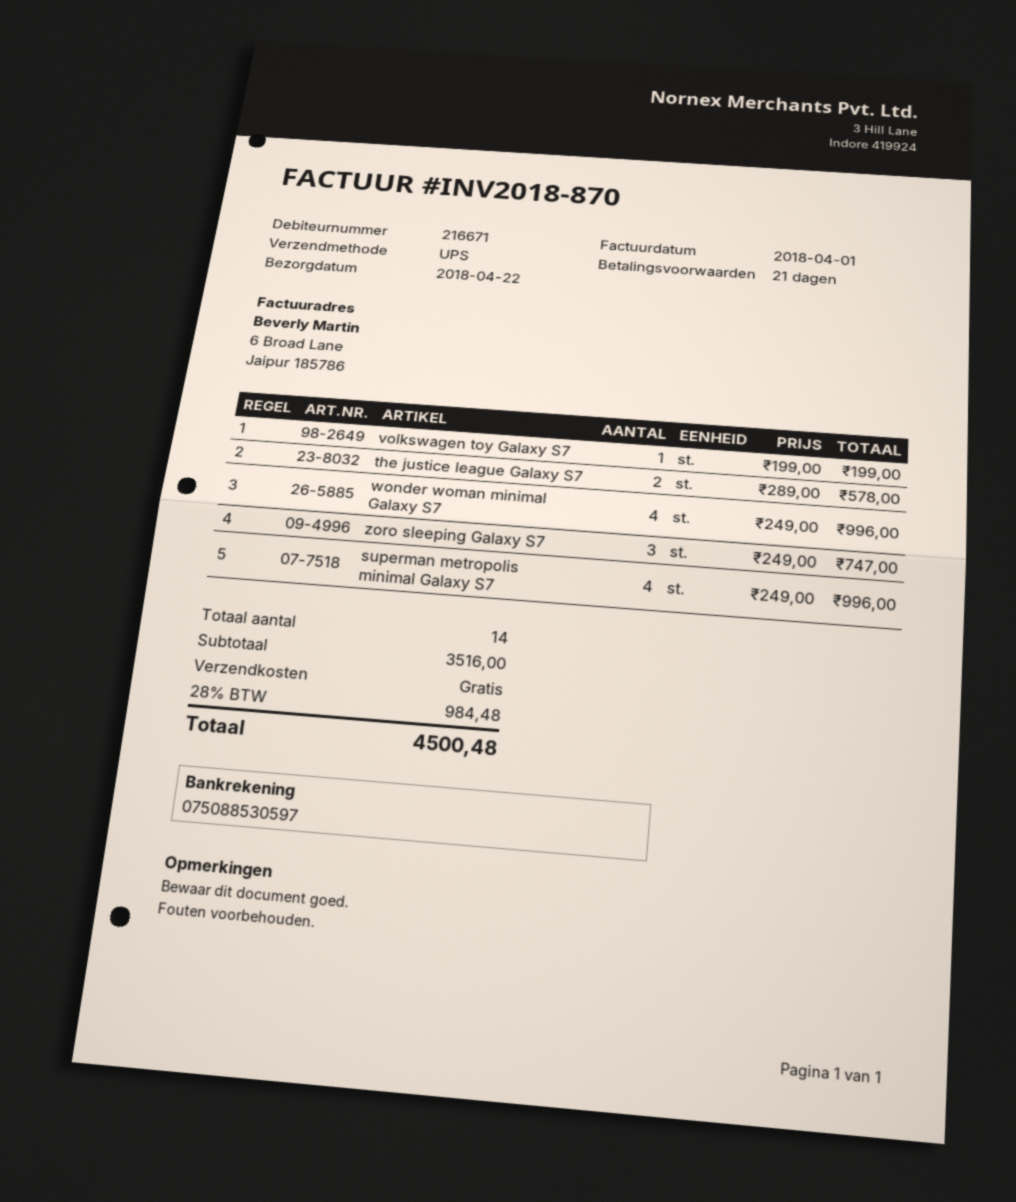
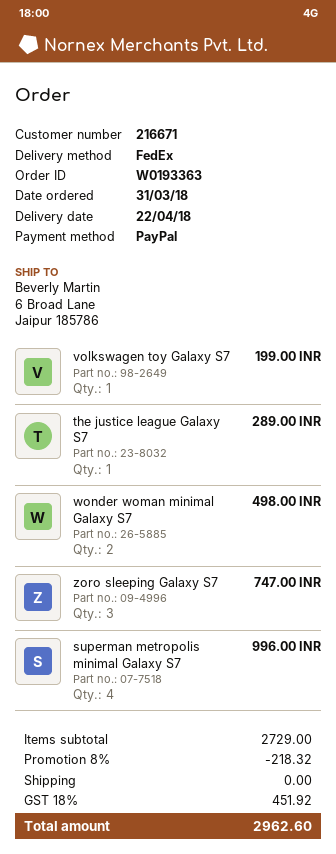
shipping method: UPS -> FedEx
the justice league Galaxy S7: 2 for 578.00 -> 1 for 289.00
wonder woman minimal Galaxy S7: 4 for 996.00 -> 2 for 498.00
subtotal: 3516.00 -> 2729.00
discount: none -> 8% = 218.32
tax: 28% = 984.48 -> 18% = 451.92
total: 4500.48 -> 2962.60

